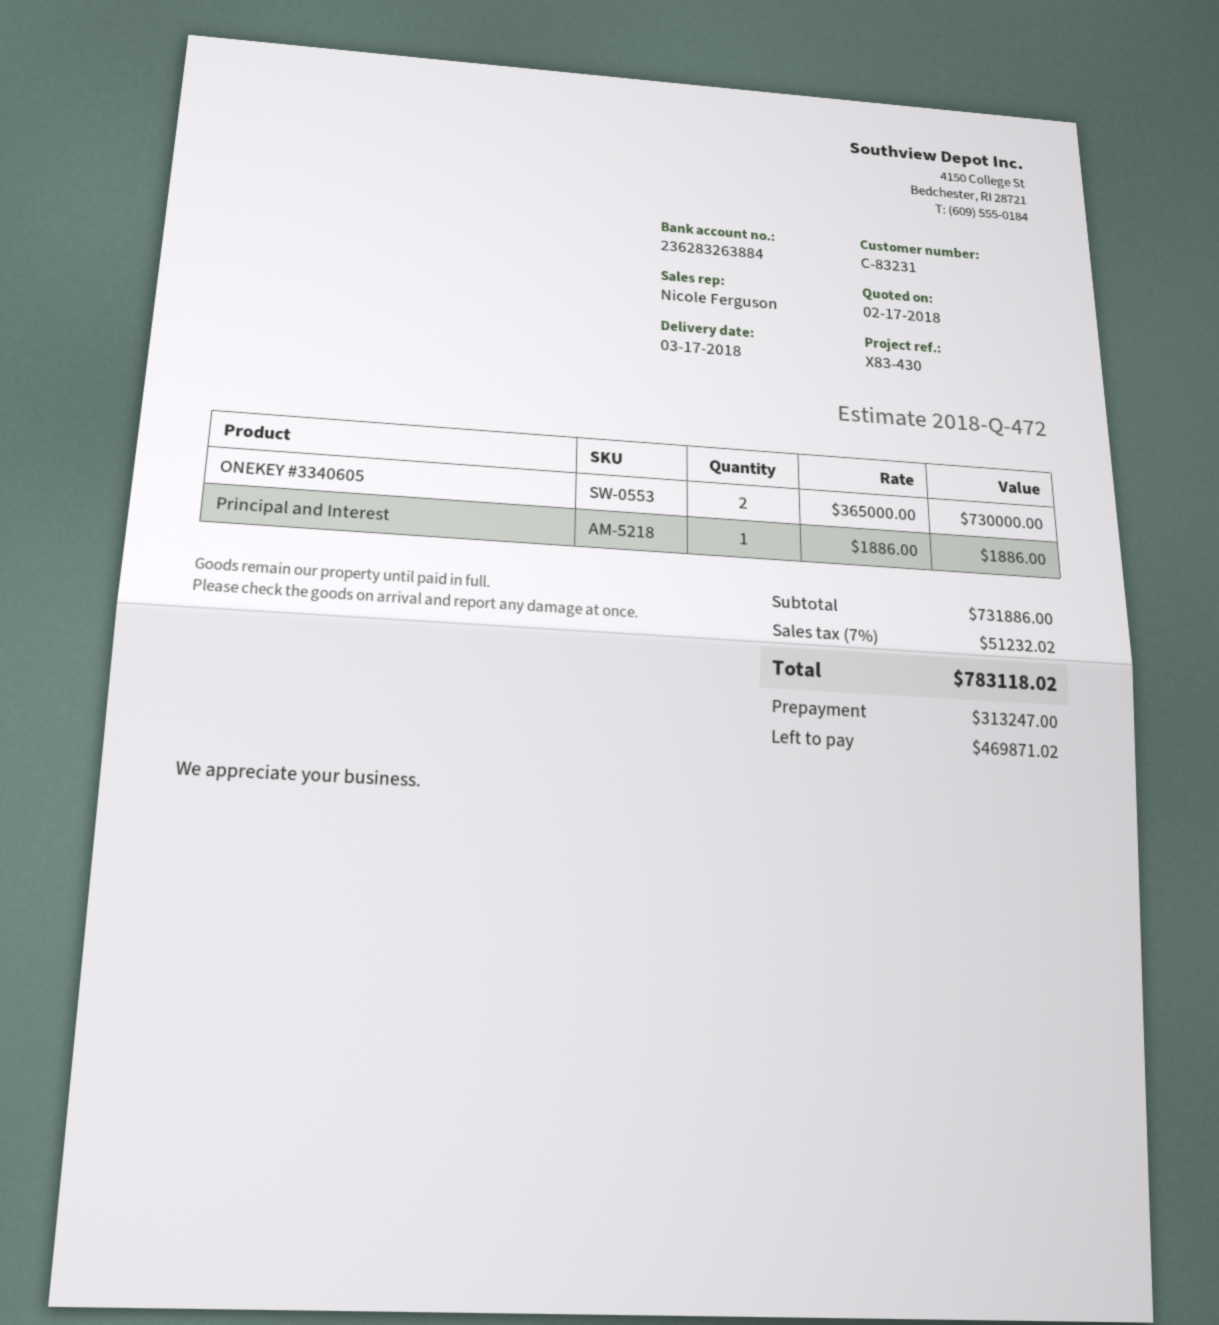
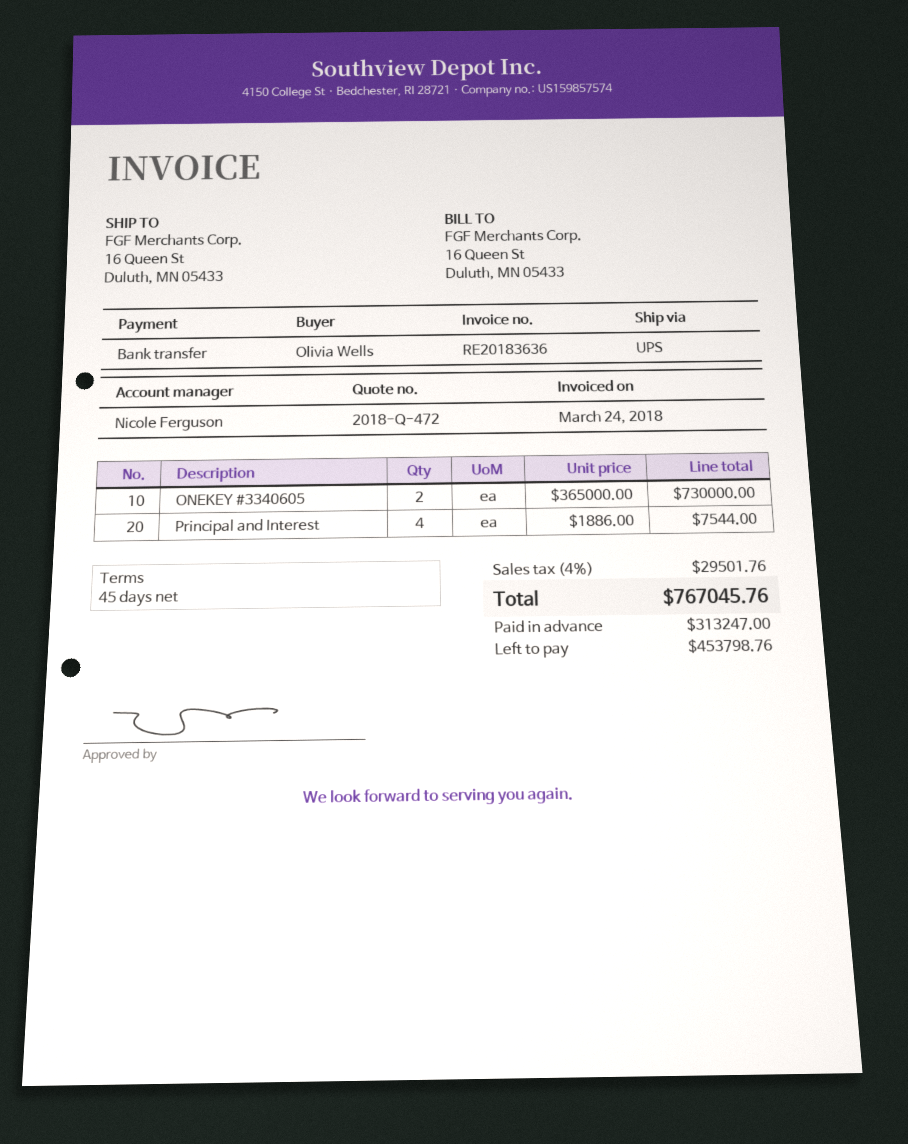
Principal and Interest: 1 x 1886.00 = 1886.00 -> 4 x 1886.00 = 7544.00
tax: 7% = 51232.02 -> 4% = 29501.76
total: 783118.02 -> 767045.76
balance: 469871.02 -> 453798.76

